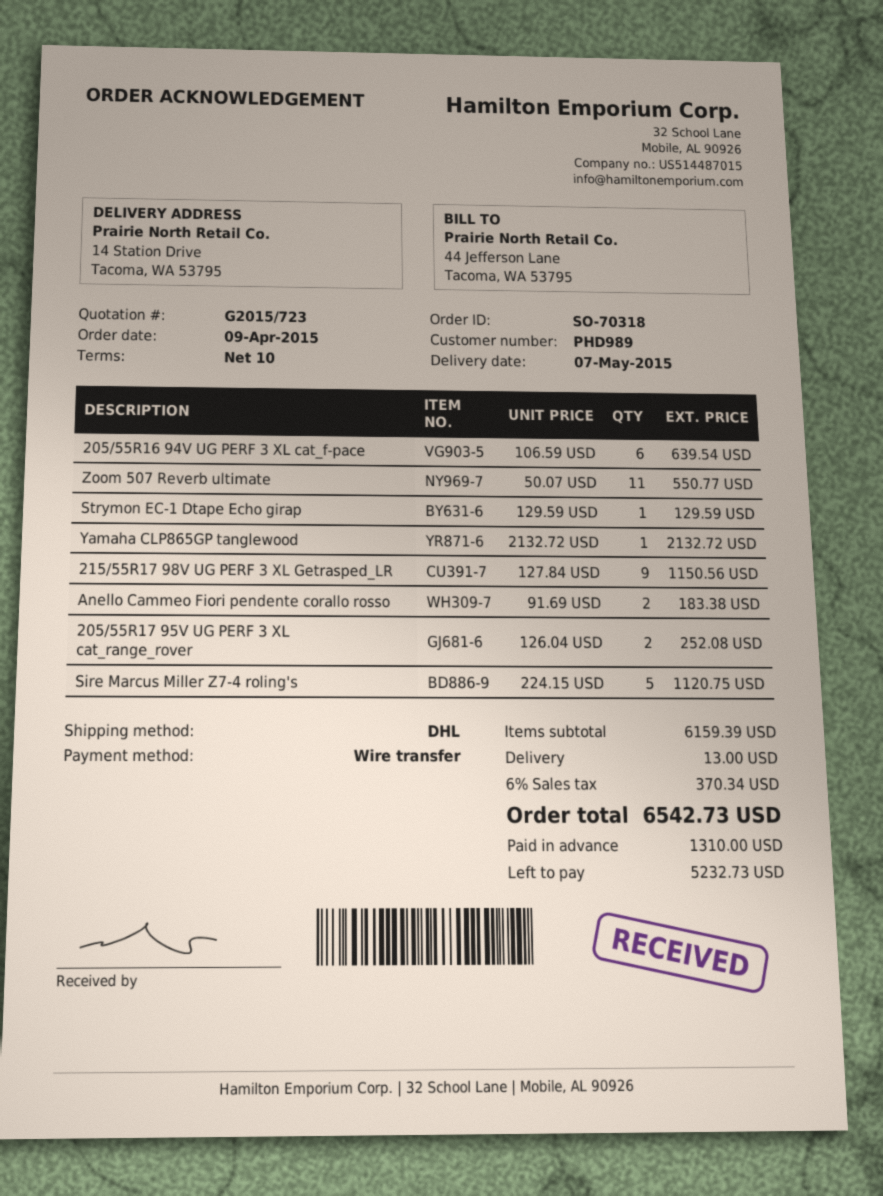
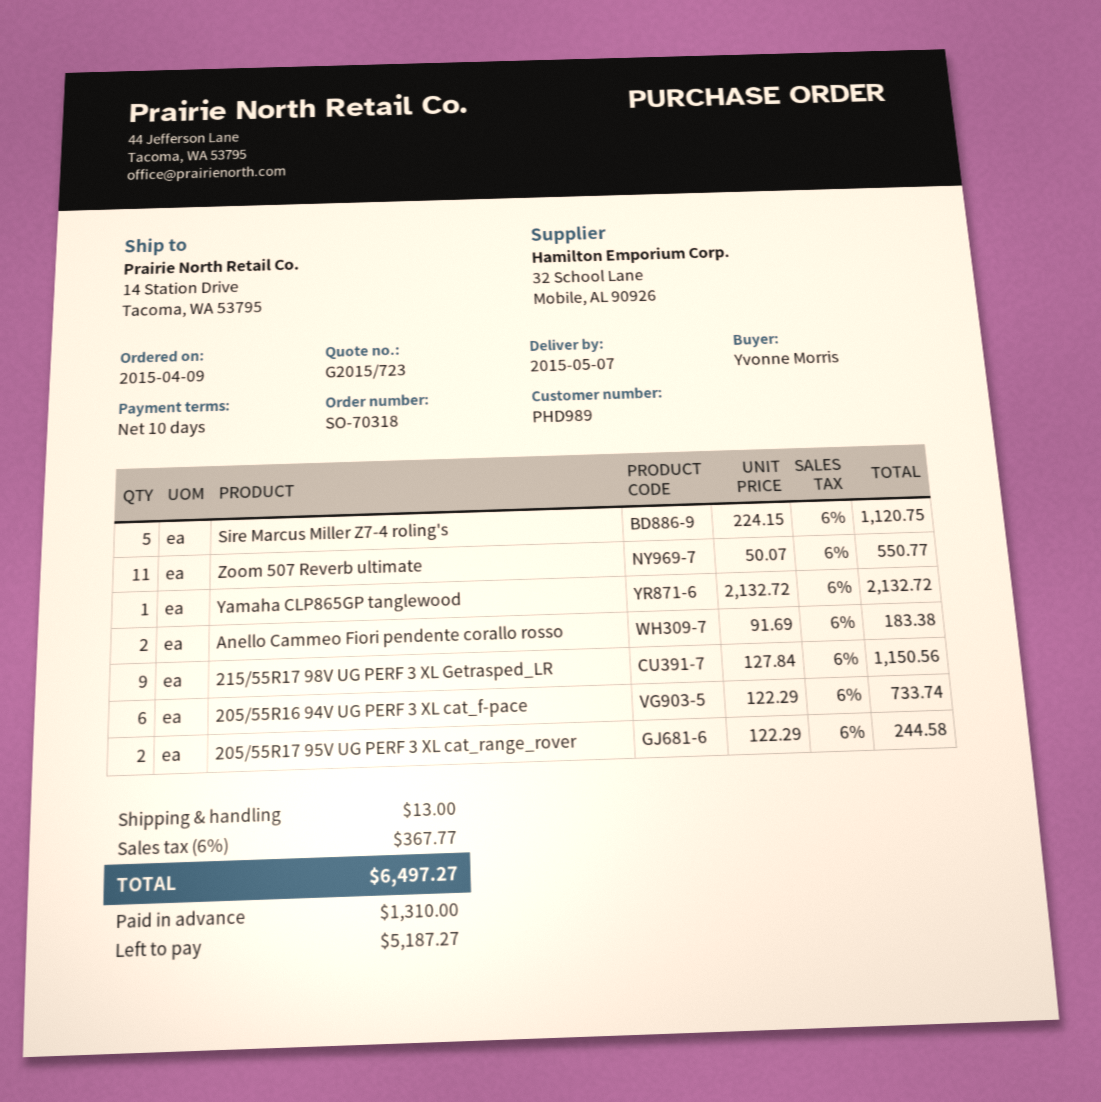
205/55R16 94V UG PERF 3 XL cat_f-pace: 6 x 106.59 = 639.54 -> 6 x 122.29 = 733.74
Strymon EC-1 Dtape Echo girap: 1 x 129.59 = 129.59 -> none
205/55R17 95V UG PERF 3 XL cat_range_rover: 2 x 126.04 = 252.08 -> 2 x 122.29 = 244.58
tax: 6% = 370.34 -> 6% = 367.77
total: 6542.73 -> 6497.27
balance: 5232.73 -> 5187.27

